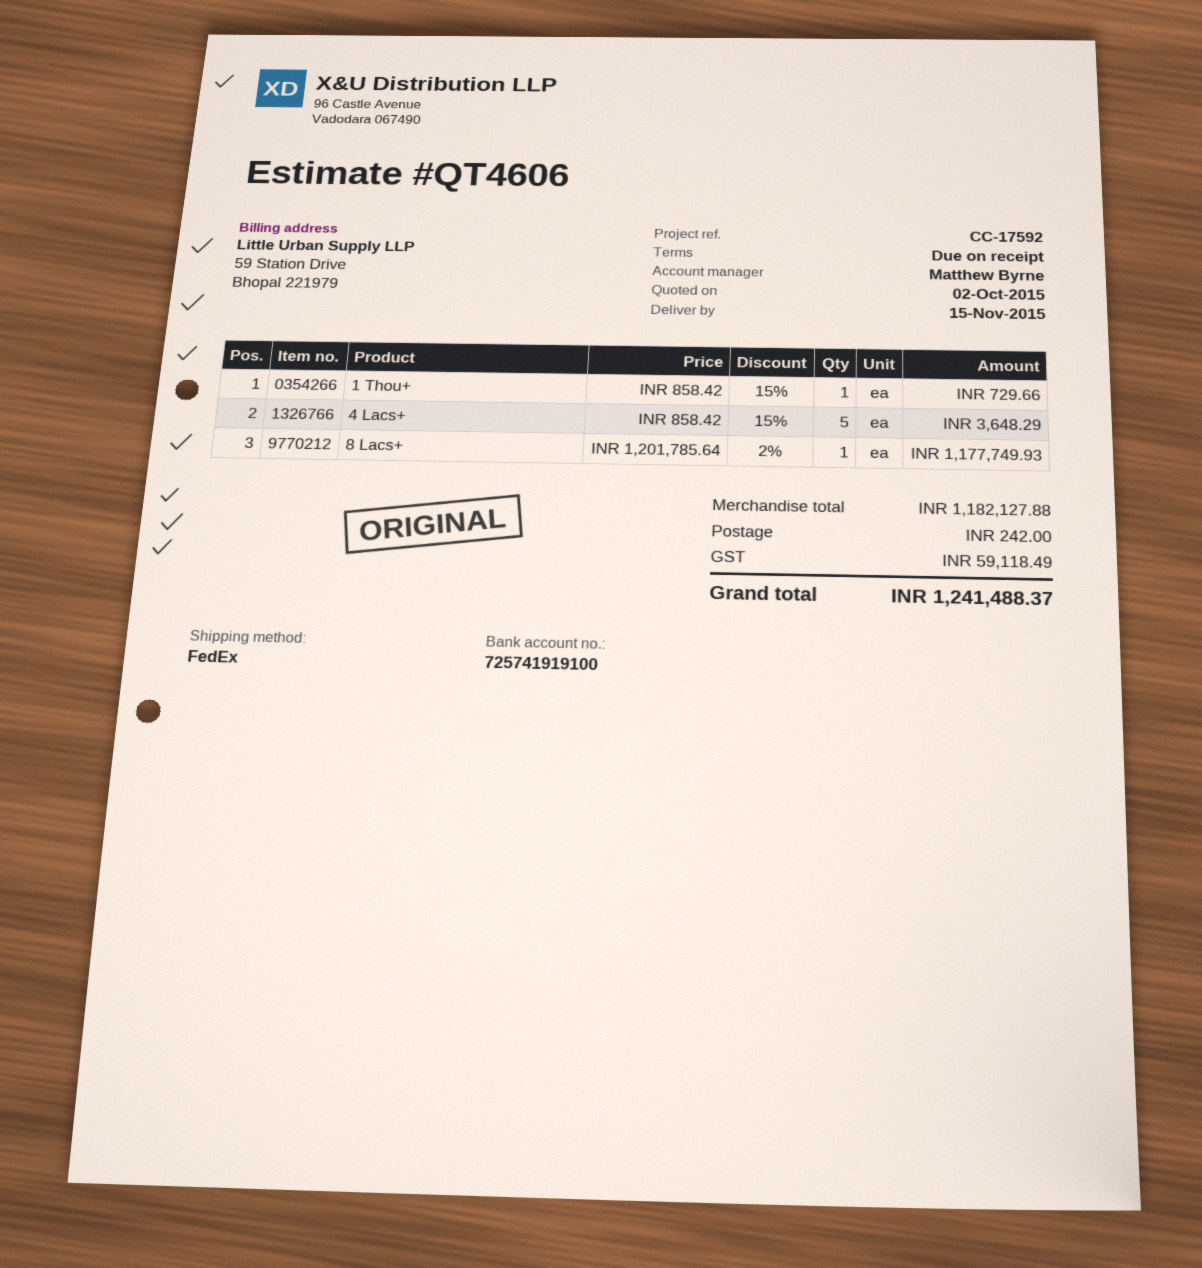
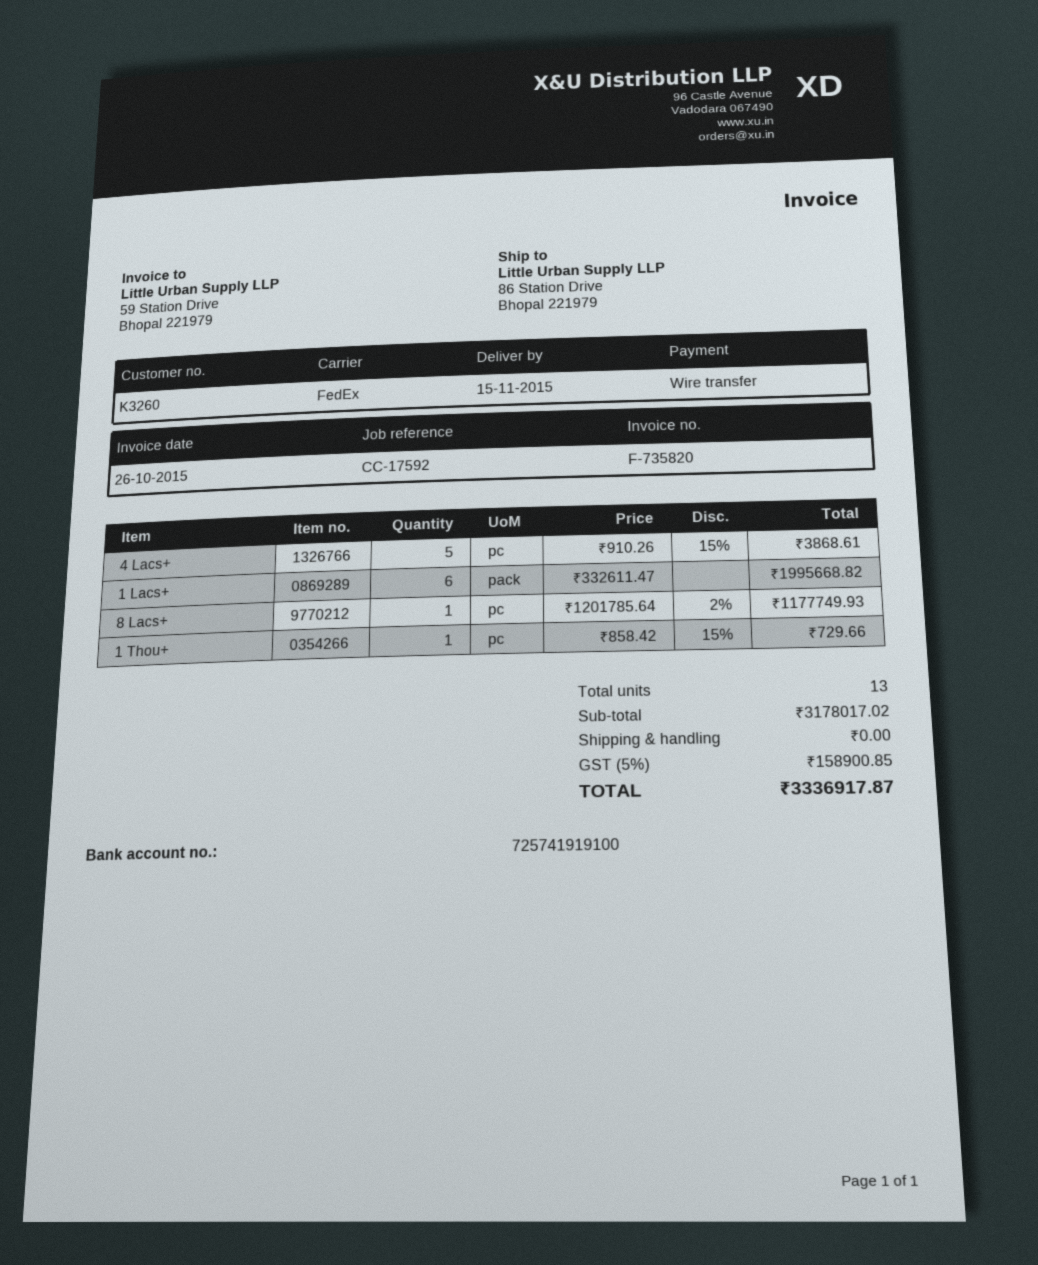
4 Lacs+: 5 x 858.42 - 15% = 3648.29 -> 5 x 910.26 - 15% = 3868.61
1 Lacs+: none -> 6 x 332611.47 = 1995668.82
subtotal: 1182127.88 -> 3178017.02
shipping: 242.00 -> 0.00
tax: 59118.49 -> 158900.85
total: 1241488.37 -> 3336917.87

